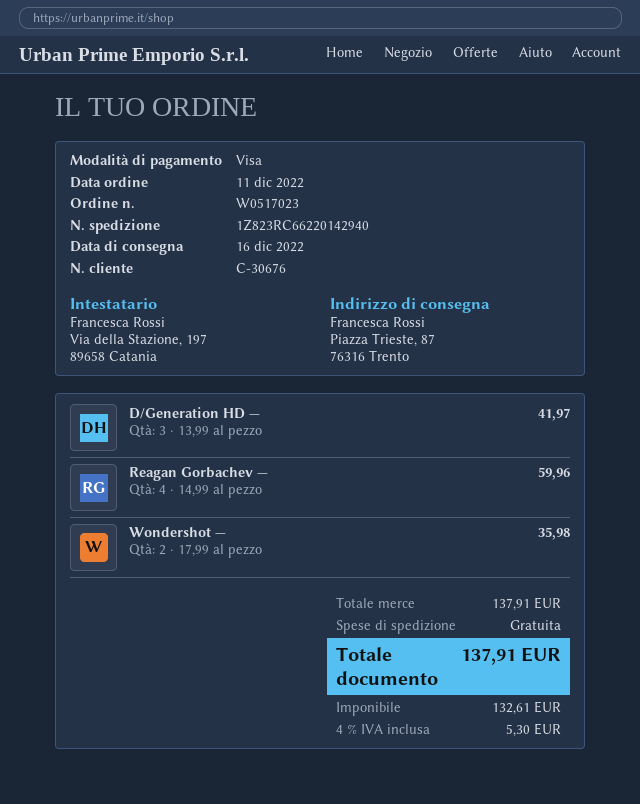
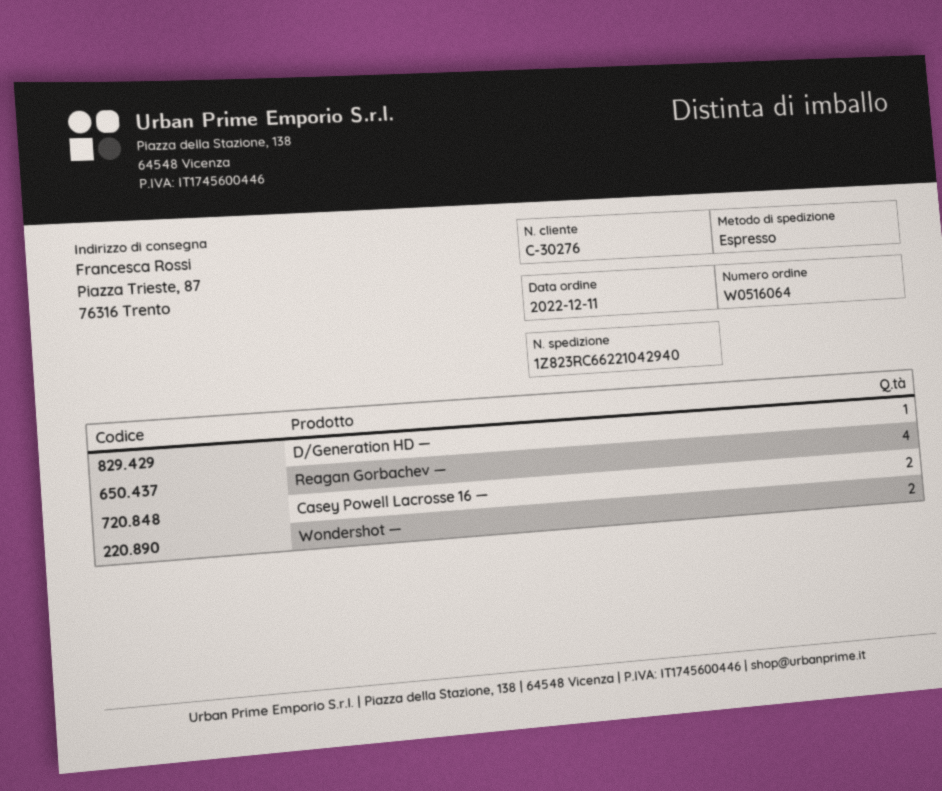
order number: W0517023 -> W0516064
customer number: C-30676 -> C-30276
tracking number: 1Z823RC66220142940 -> 1Z823RC66221042940
D/Generation HD —: 3 -> 1
Casey Powell Lacrosse 16 —: none -> 2

